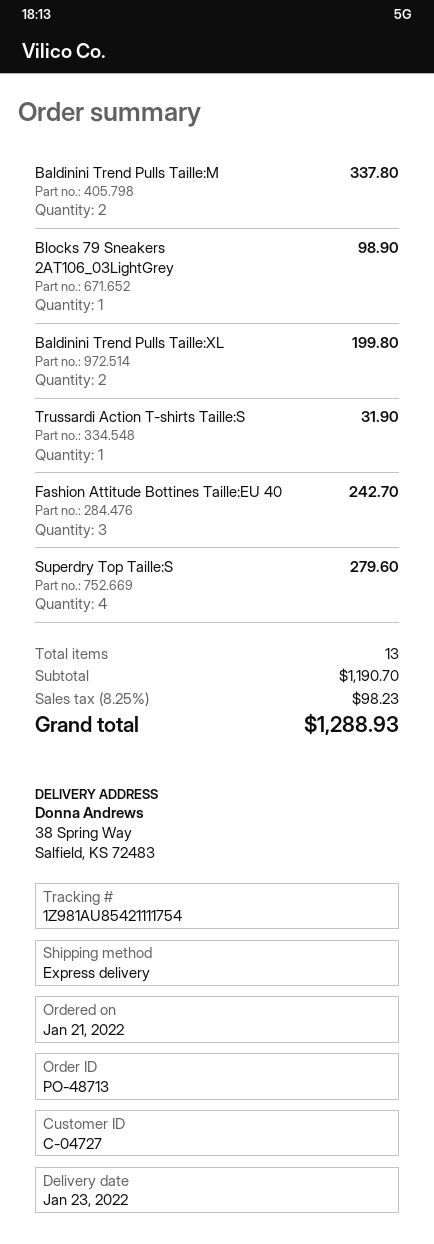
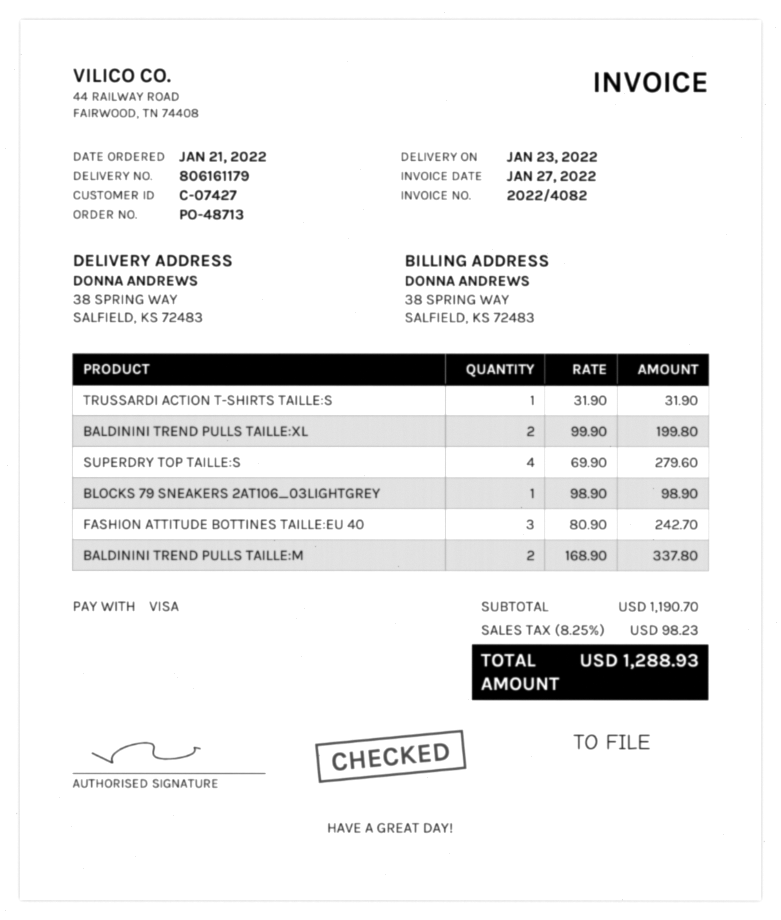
customer number: C-04727 -> C-07427

